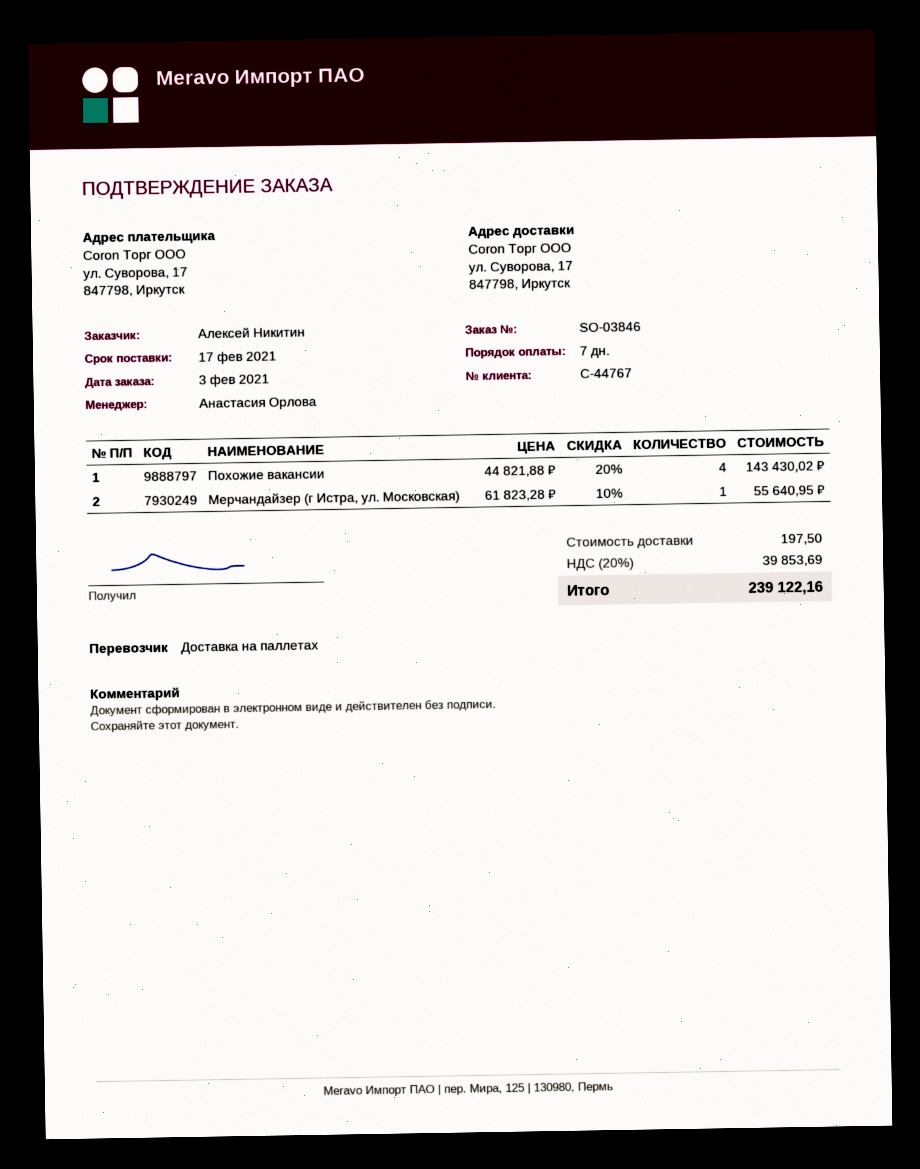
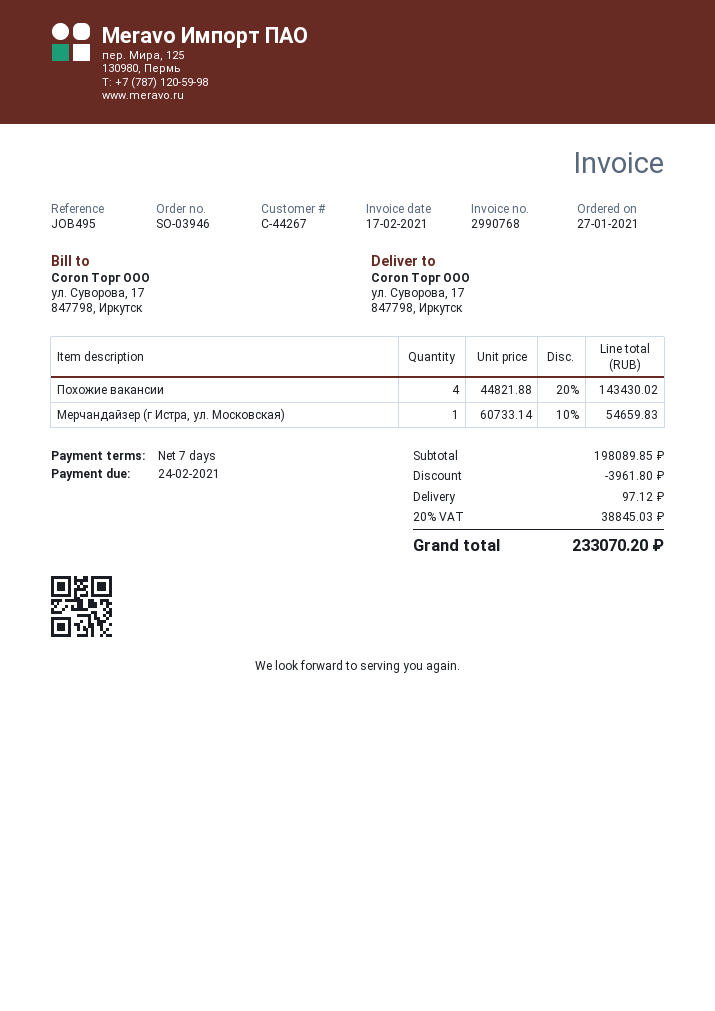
order number: SO-03846 -> SO-03946
order date: 2021-02-03 -> 2021-01-27
customer number: C-44767 -> C-44267
Мерчандайзер (г Истра, ул. Московская): 1 x 61823.28 - 10% = 55640.95 -> 1 x 60733.14 - 10% = 54659.83
discount: none -> 3961.80
shipping: 197.50 -> 97.12
tax: 20% = 39853.69 -> 20% = 38845.03
total: 239122.16 -> 233070.20

